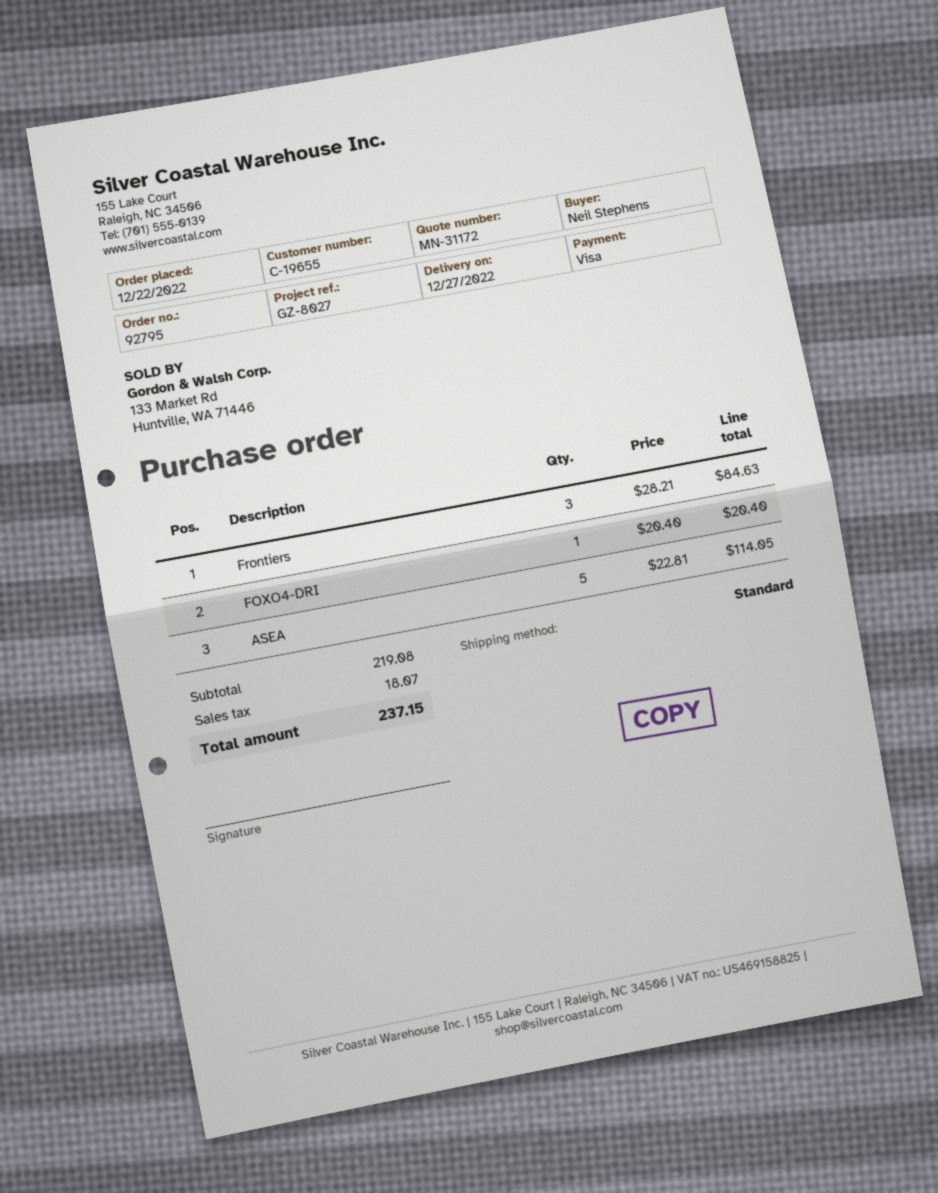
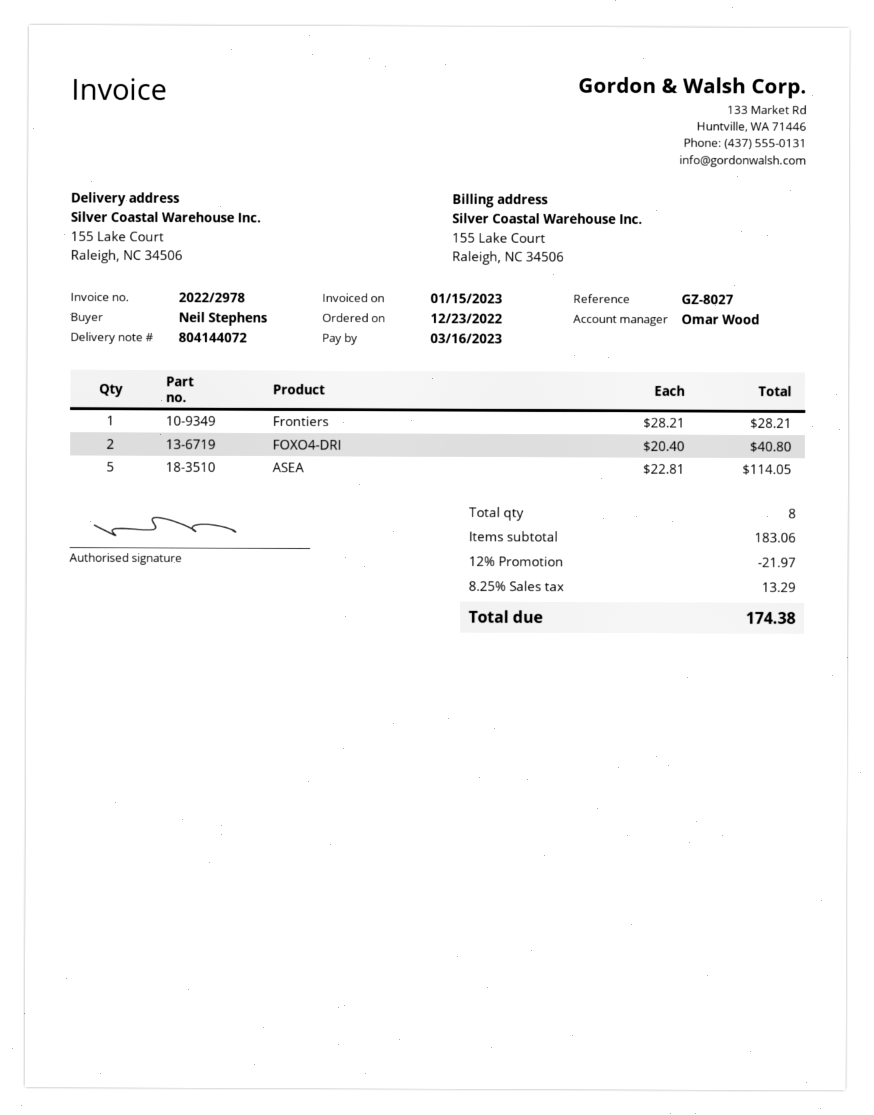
order date: 2022-12-22 -> 2022-12-23
Frontiers: 3 x 28.21 = 84.63 -> 1 x 28.21 = 28.21
FOXO4-DRI: 1 x 20.40 = 20.40 -> 2 x 20.40 = 40.80
subtotal: 219.08 -> 183.06
discount: none -> 12% = 21.97
tax: 18.07 -> 13.29
total: 237.15 -> 174.38

